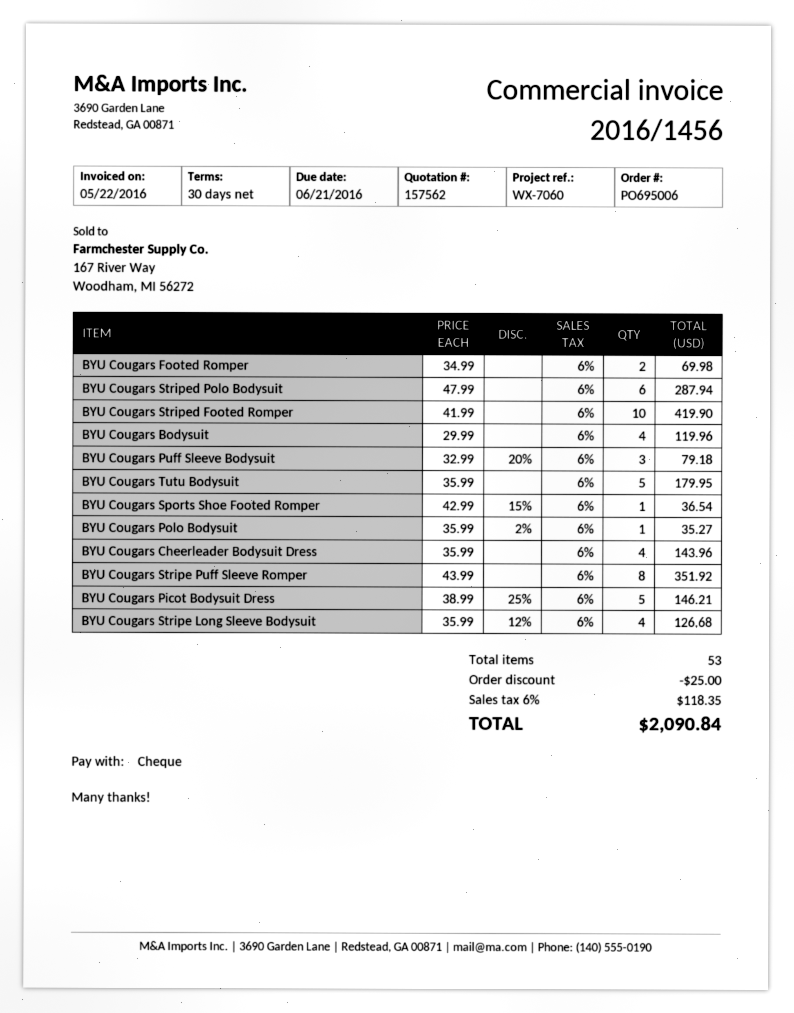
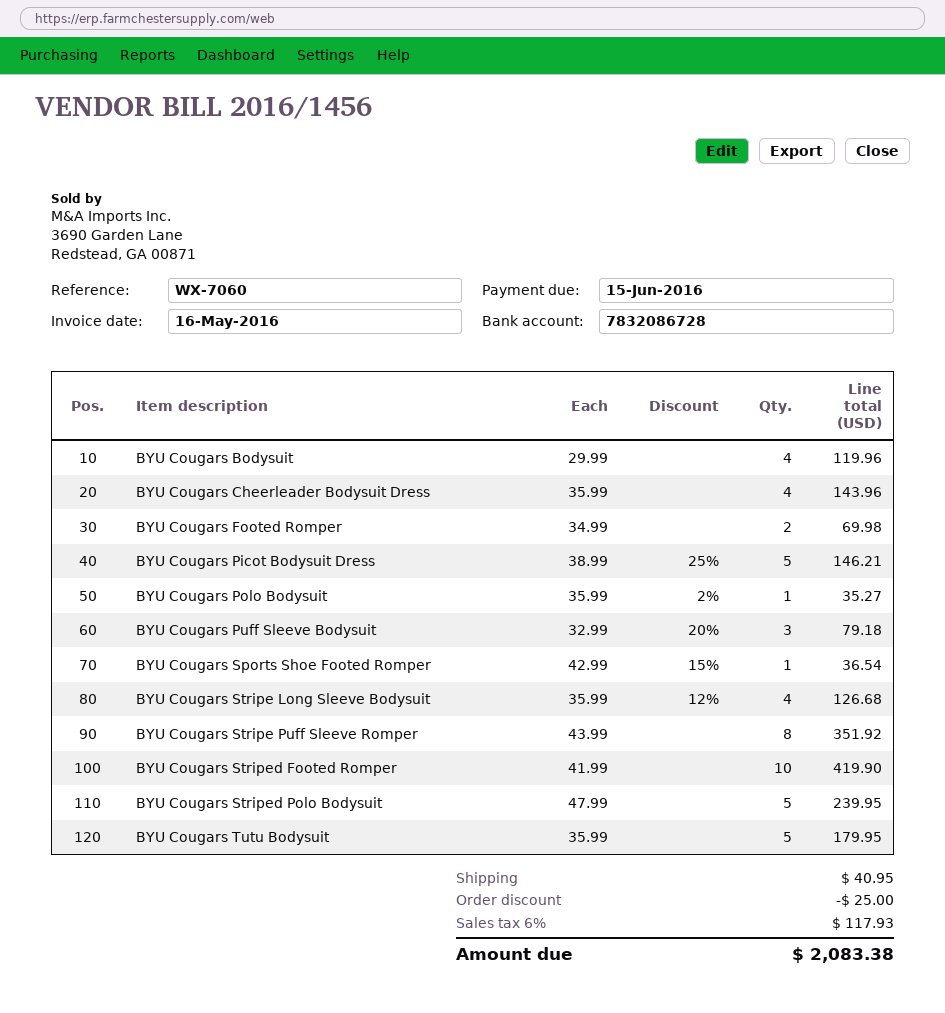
invoice date: 2016-05-22 -> 2016-05-16
due date: 2016-06-21 -> 2016-06-15
BYU Cougars Striped Polo Bodysuit: 6 x 47.99 = 287.94 -> 5 x 47.99 = 239.95
shipping: none -> 40.95
tax: 6% = 118.35 -> 6% = 117.93
total: 2090.84 -> 2083.38

